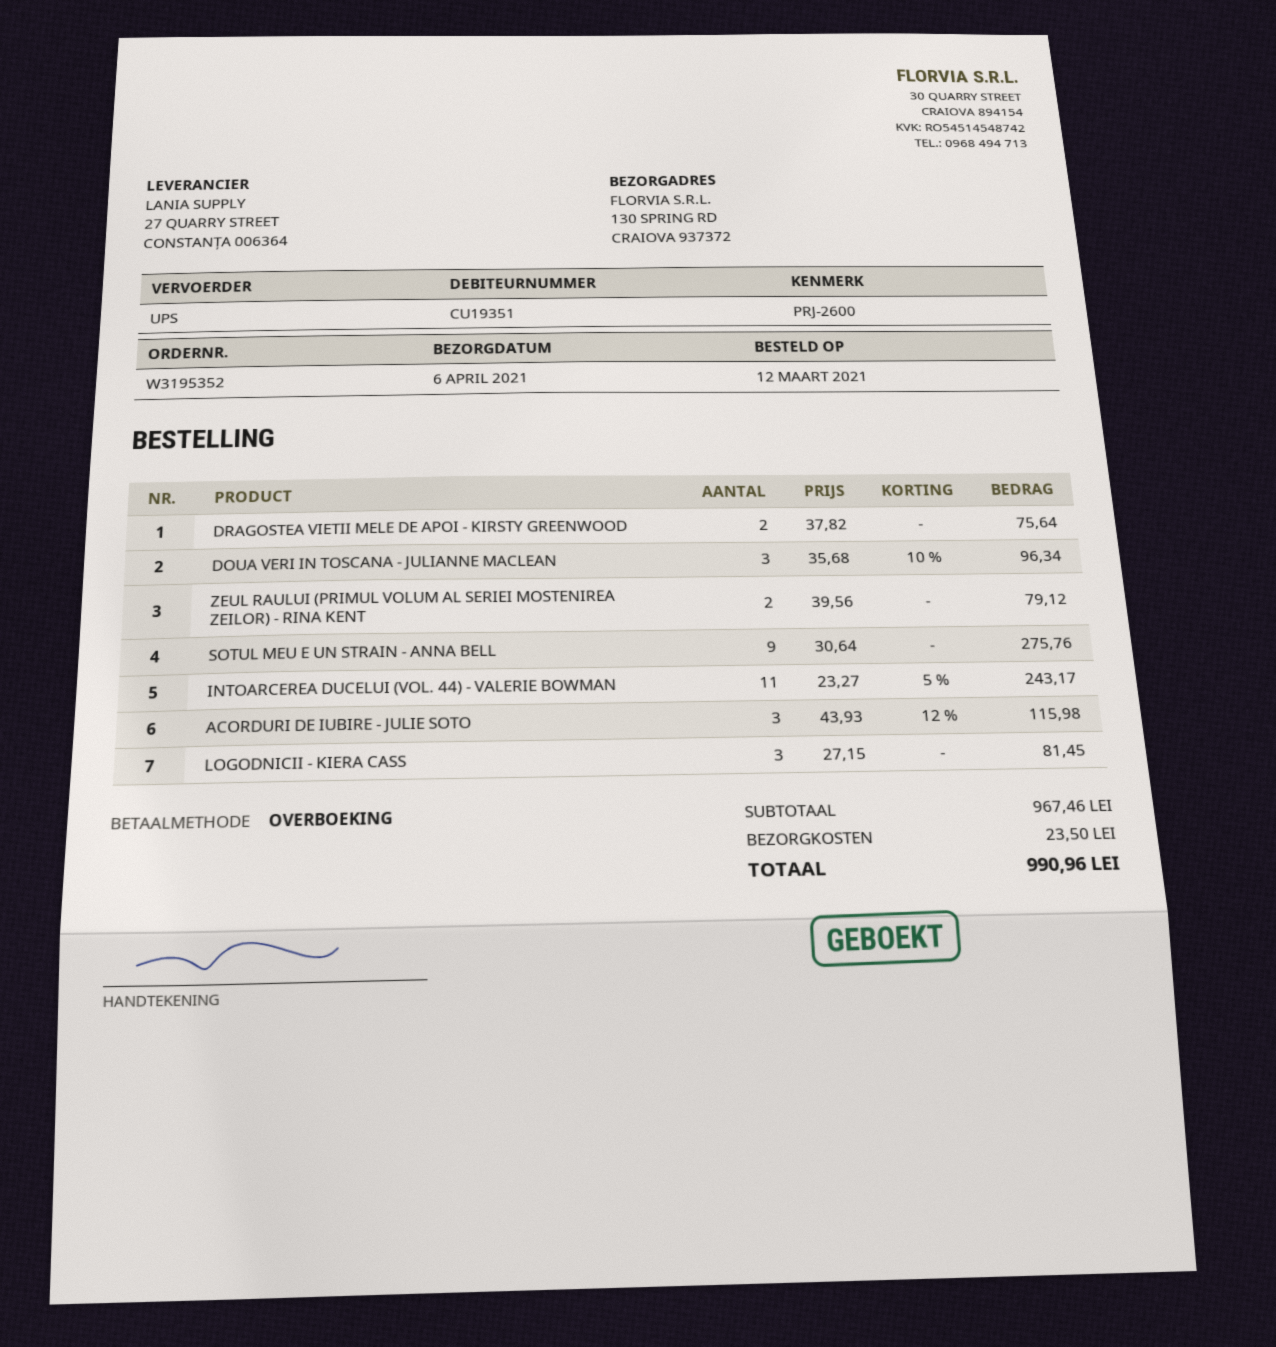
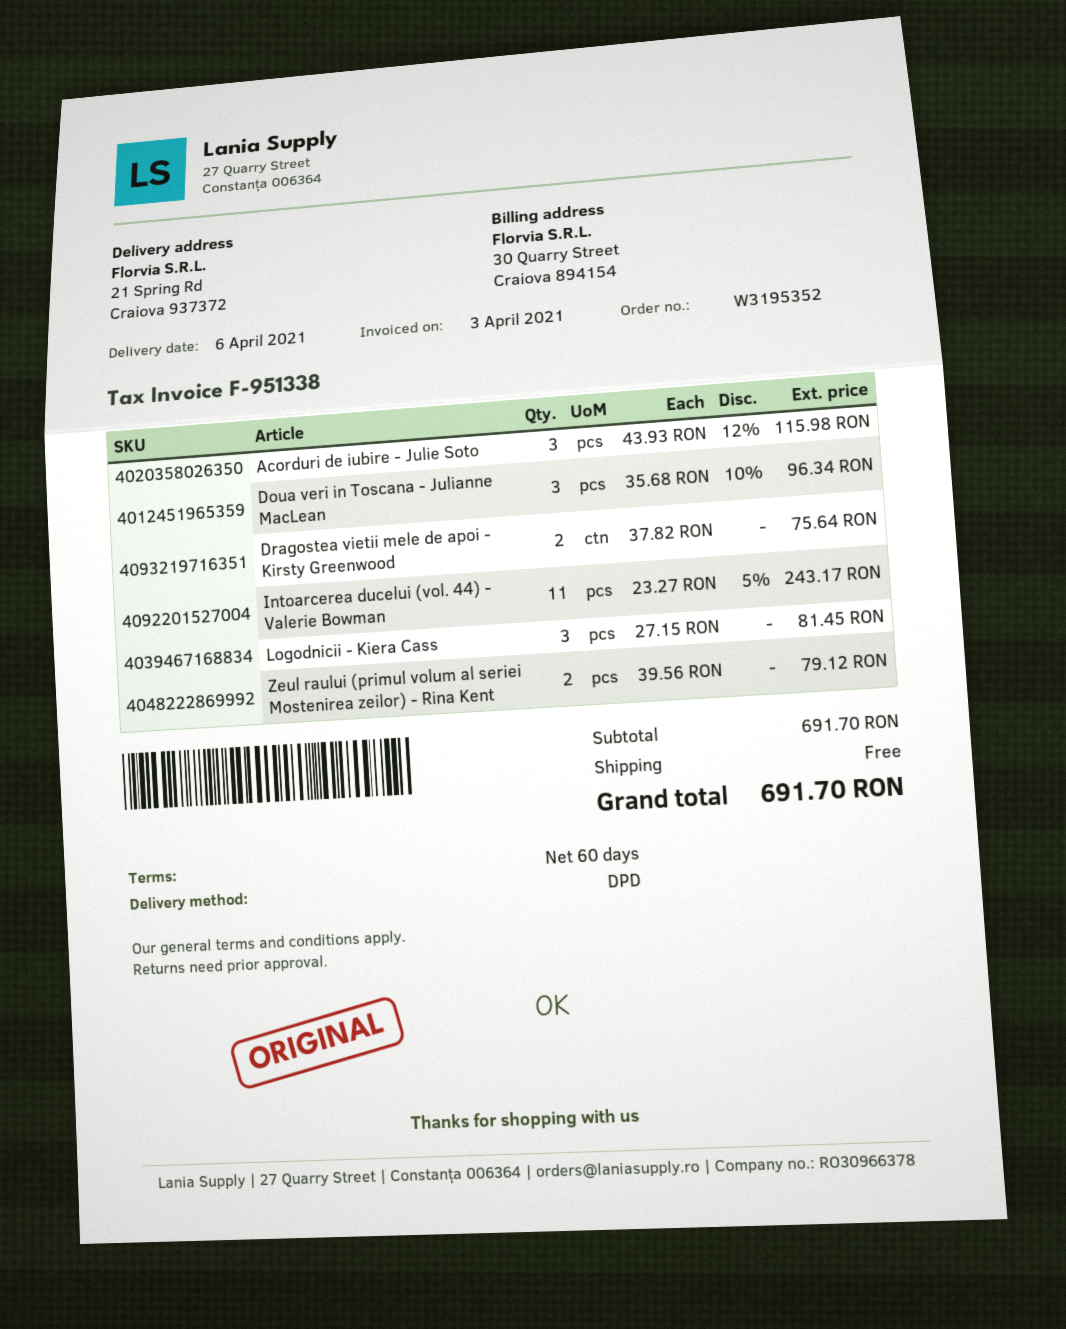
shipping method: UPS -> DPD
ship to: 130 SPRING RD, CRAIOVA 937372 -> 21 Spring Rd, Craiova 937372
SOTUL MEU E UN STRAIN - ANNA BELL: 9 x 30.64 = 275.76 -> none
subtotal: 967.46 -> 691.70
shipping: 23.50 -> 0.00
total: 990.96 -> 691.70

